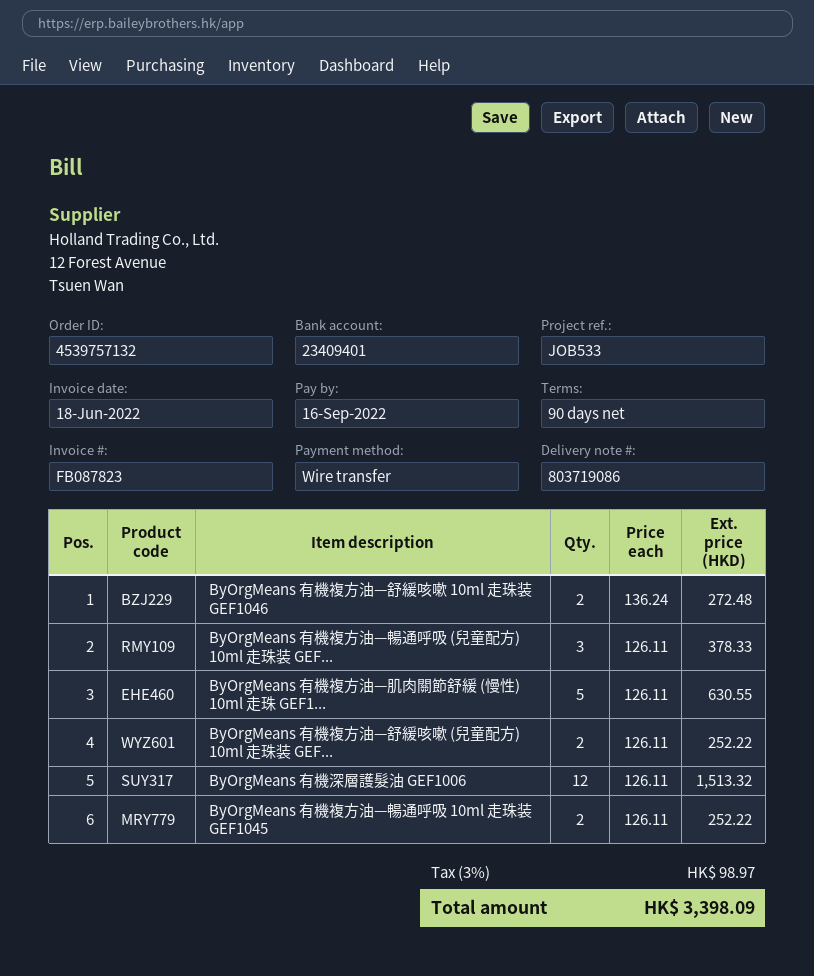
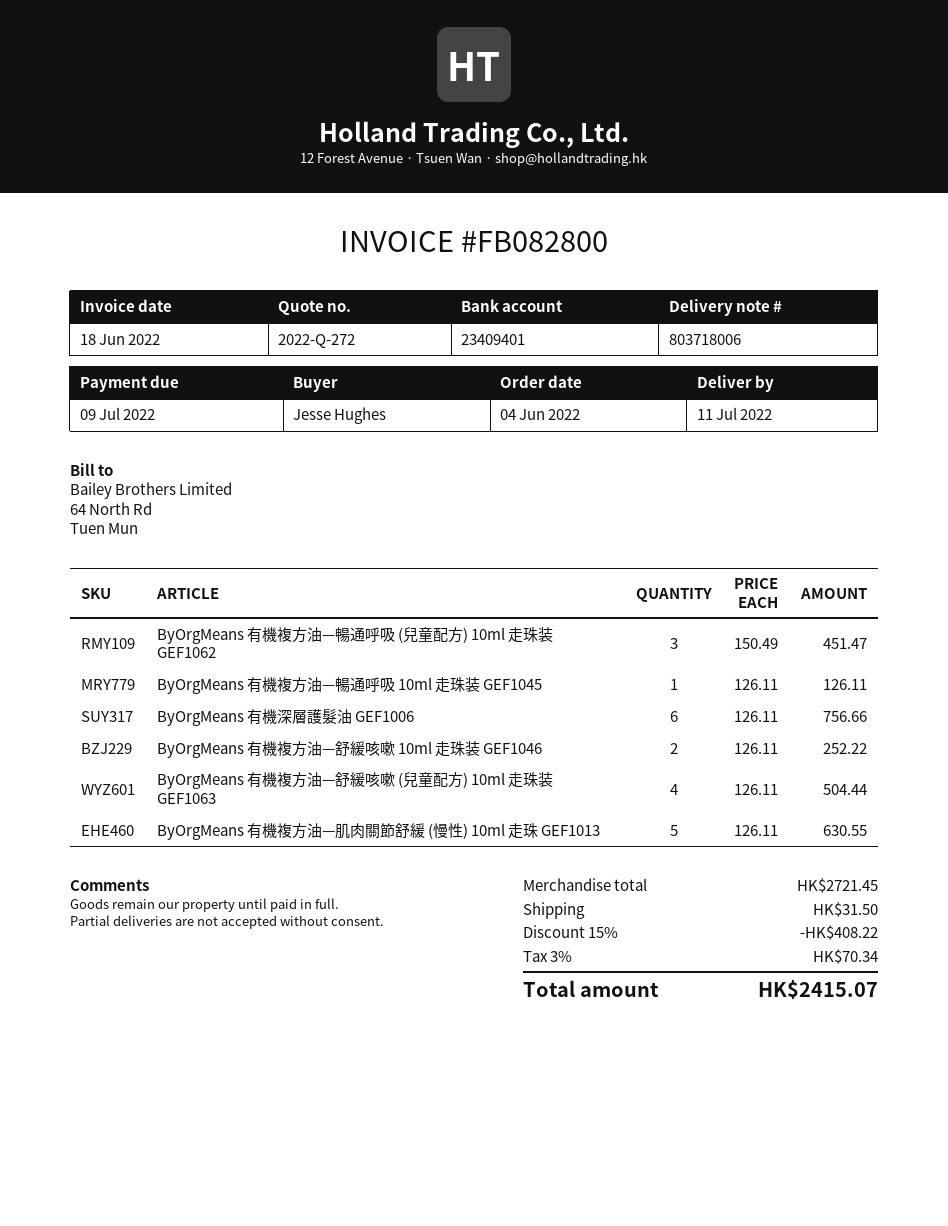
delivery note number: 803719086 -> 803718006
invoice number: FB087823 -> FB082800
due date: 2022-09-16 -> 2022-07-09
ByOrgMeans 有機複方油—舒緩咳嗽 10ml 走珠装 GEF1046: 2 x 136.24 = 272.48 -> 2 x 126.11 = 252.22
ByOrgMeans 有機複方油—暢通呼吸 (兒童配方) 10ml 走珠装 GEF...: 3 x 126.11 = 378.33 -> 3 x 150.49 = 451.47
ByOrgMeans 有機複方油—舒緩咳嗽 (兒童配方) 10ml 走珠装 GEF...: 2 x 126.11 = 252.22 -> 4 x 126.11 = 504.44
ByOrgMeans 有機深層護髮油 GEF1006: 12 x 126.11 = 1513.32 -> 6 x 126.11 = 756.66
ByOrgMeans 有機複方油—暢通呼吸 10ml 走珠装 GEF1045: 2 x 126.11 = 252.22 -> 1 x 126.11 = 126.11
discount: none -> 15% = 408.22
shipping: none -> 31.50
tax: 3% = 98.97 -> 3% = 70.34
total: 3398.09 -> 2415.07

